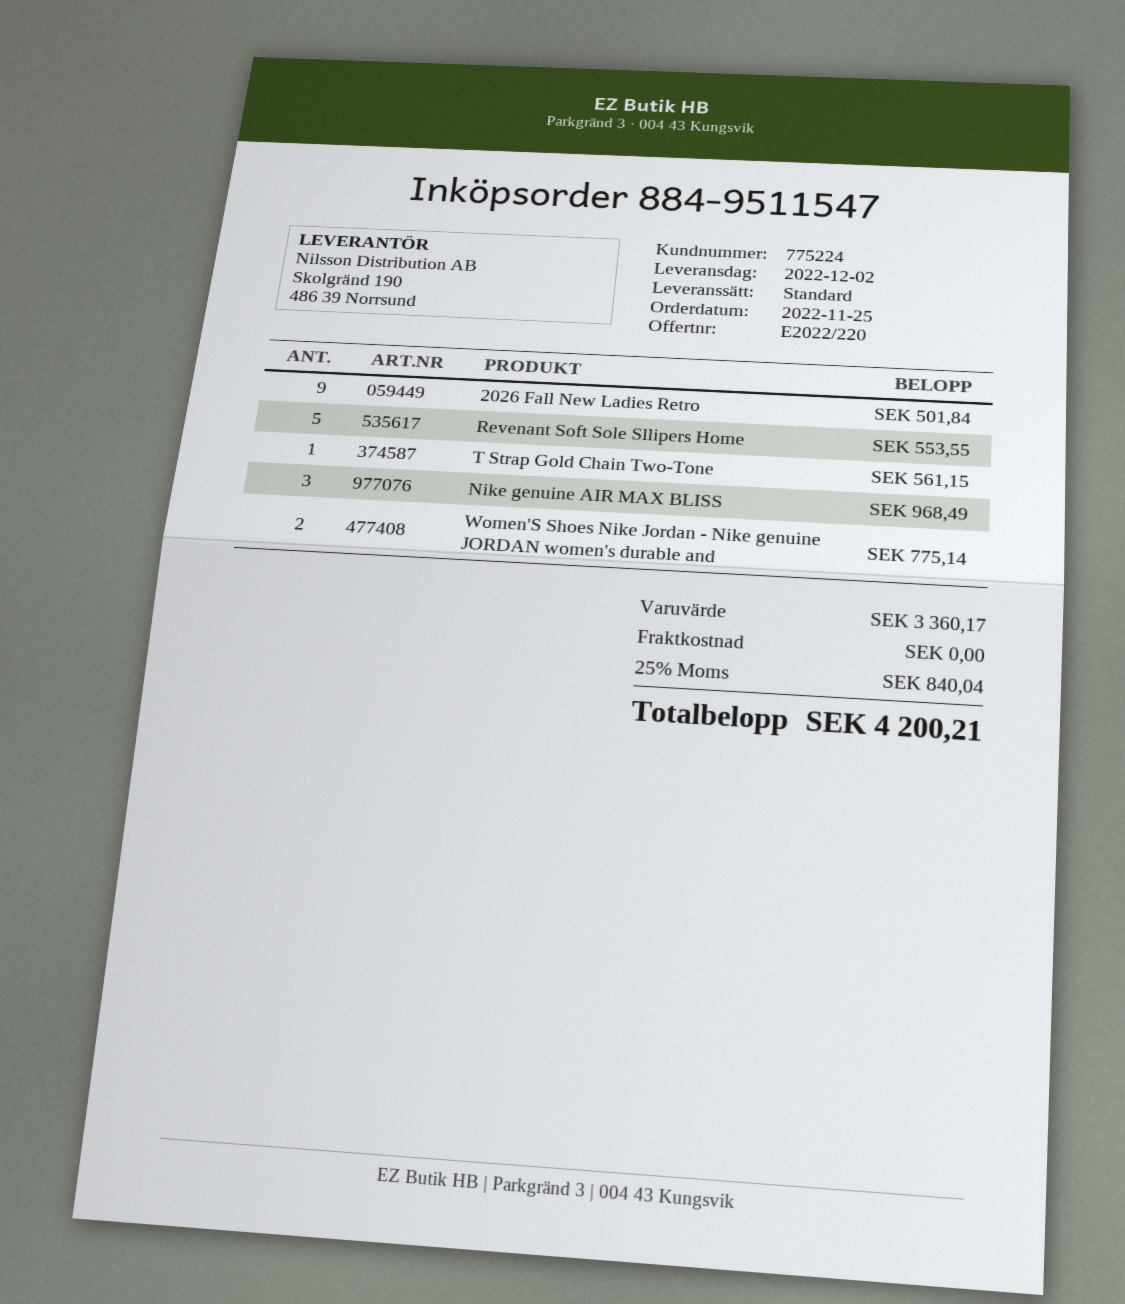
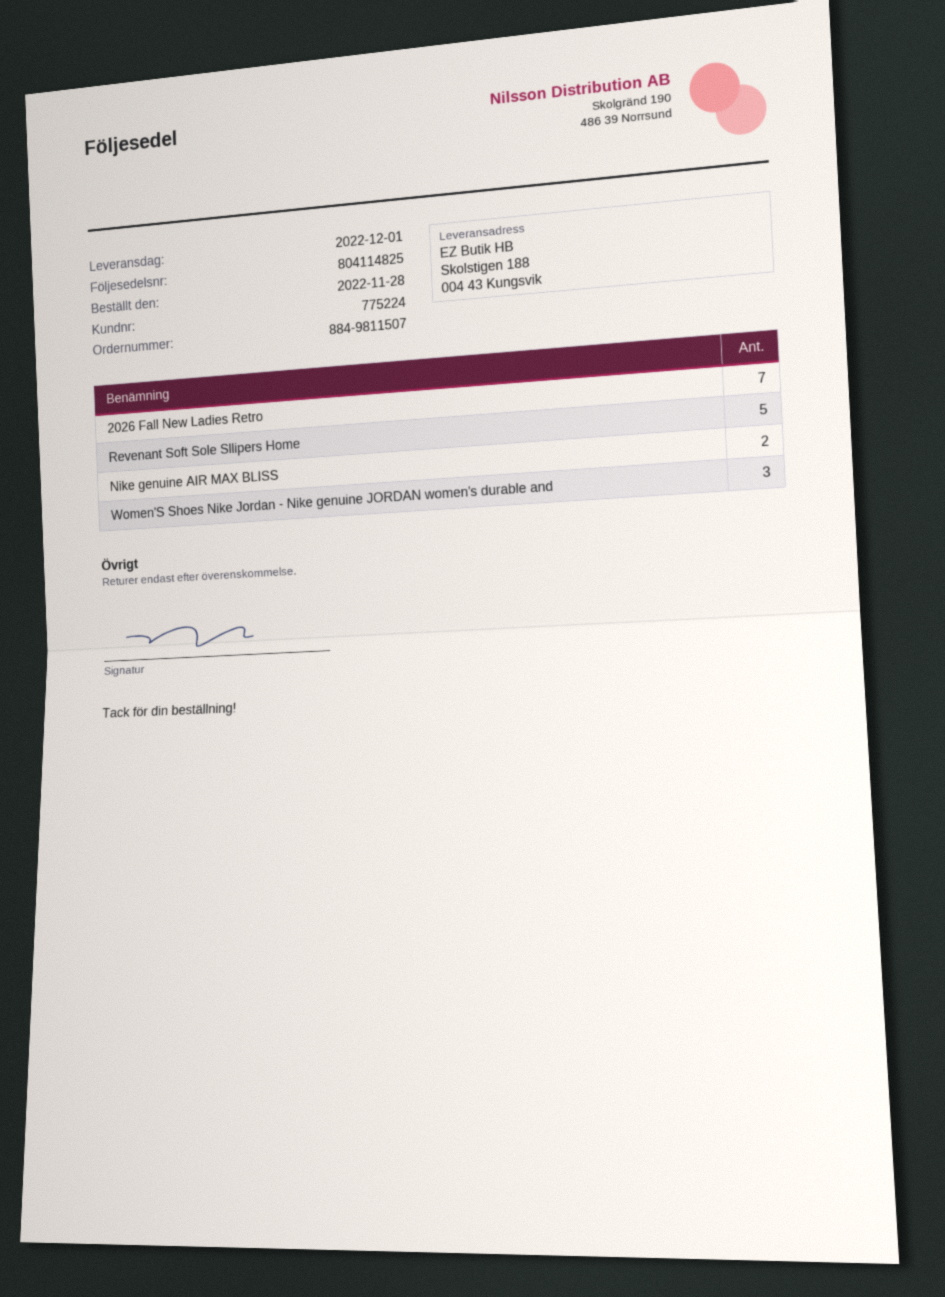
order number: 884-9511547 -> 884-9811507
order date: 2022-11-25 -> 2022-11-28
delivery date: 2022-12-02 -> 2022-12-01
2026 Fall New Ladies Retro: 9 -> 7
T Strap Gold Chain Two-Tone: 1 -> none
Nike genuine AIR MAX BLISS: 3 -> 2
Women'S Shoes Nike Jordan - Nike genuine JORDAN women's durable and: 2 -> 3

